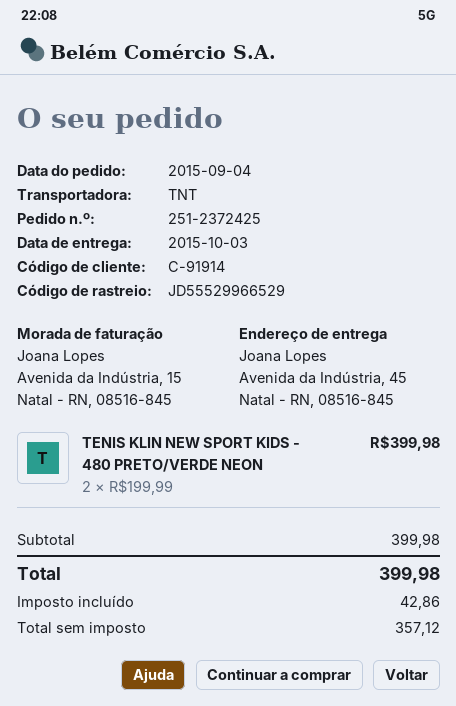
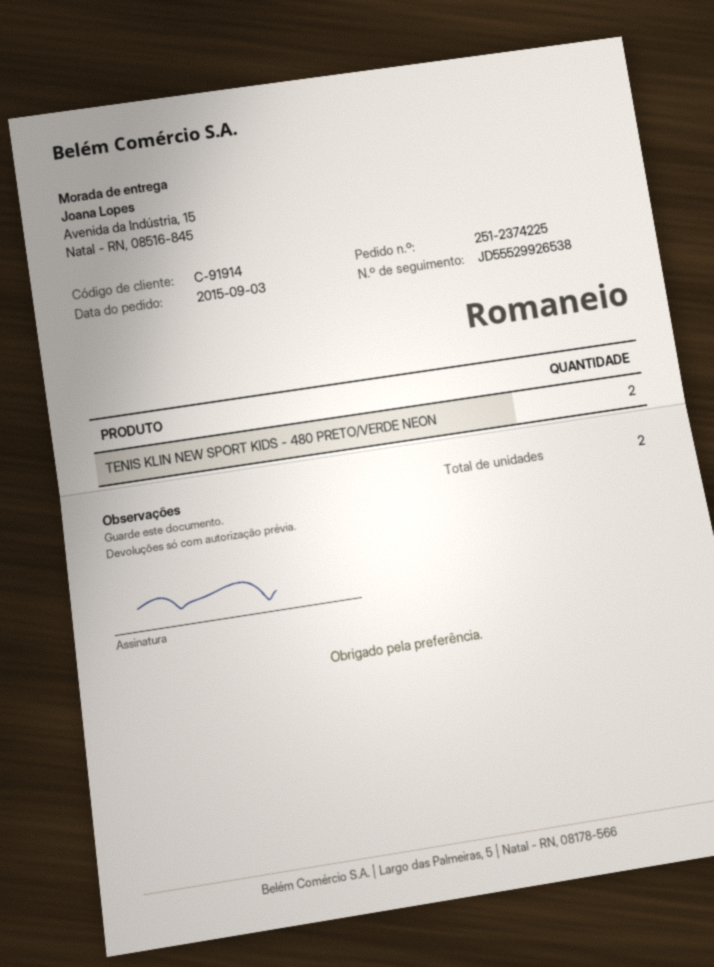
order number: 251-2372425 -> 251-2374225
order date: 2015-09-04 -> 2015-09-03
tracking number: JD55529966529 -> JD55529926538
ship to: Avenida da Indústria, 45, Natal - RN, 08516-845 -> Avenida da Indústria, 15, Natal - RN, 08516-845

